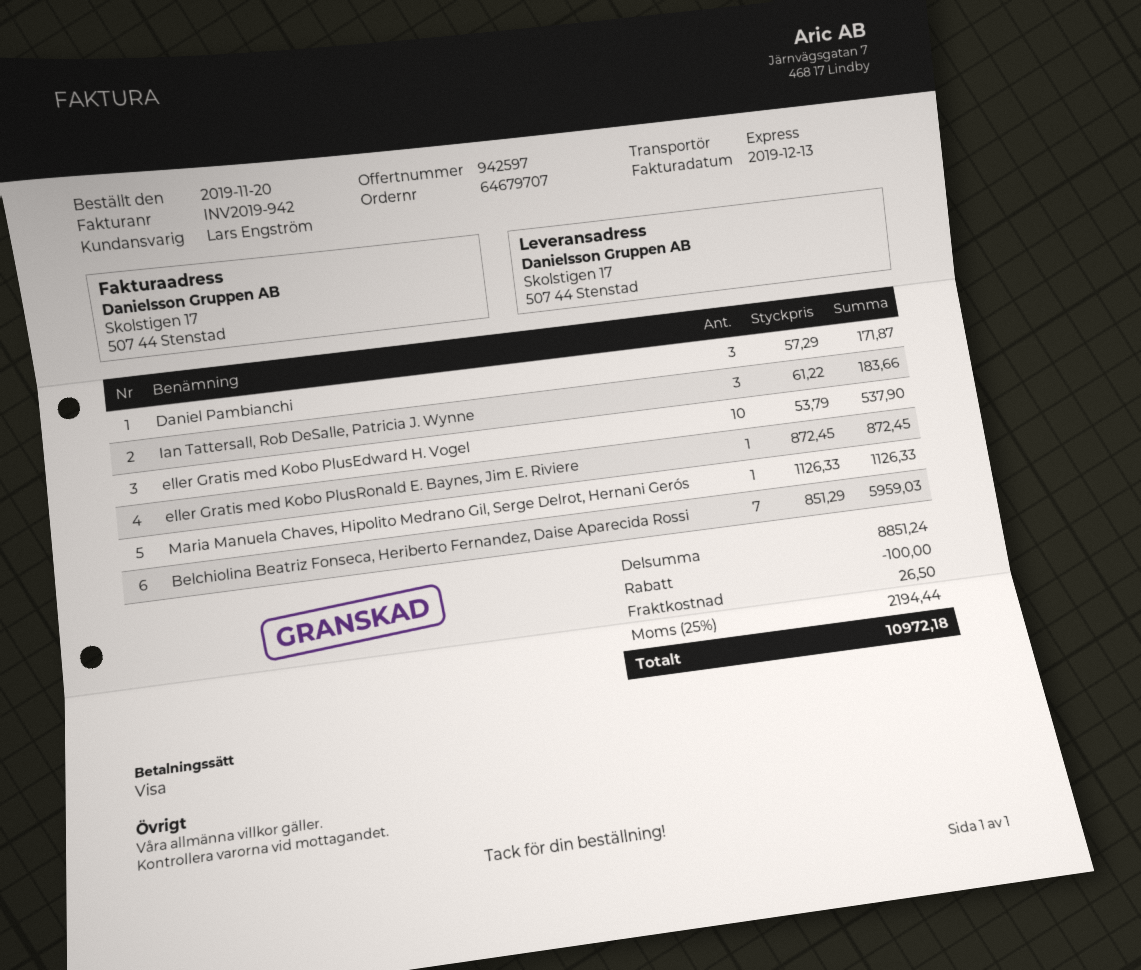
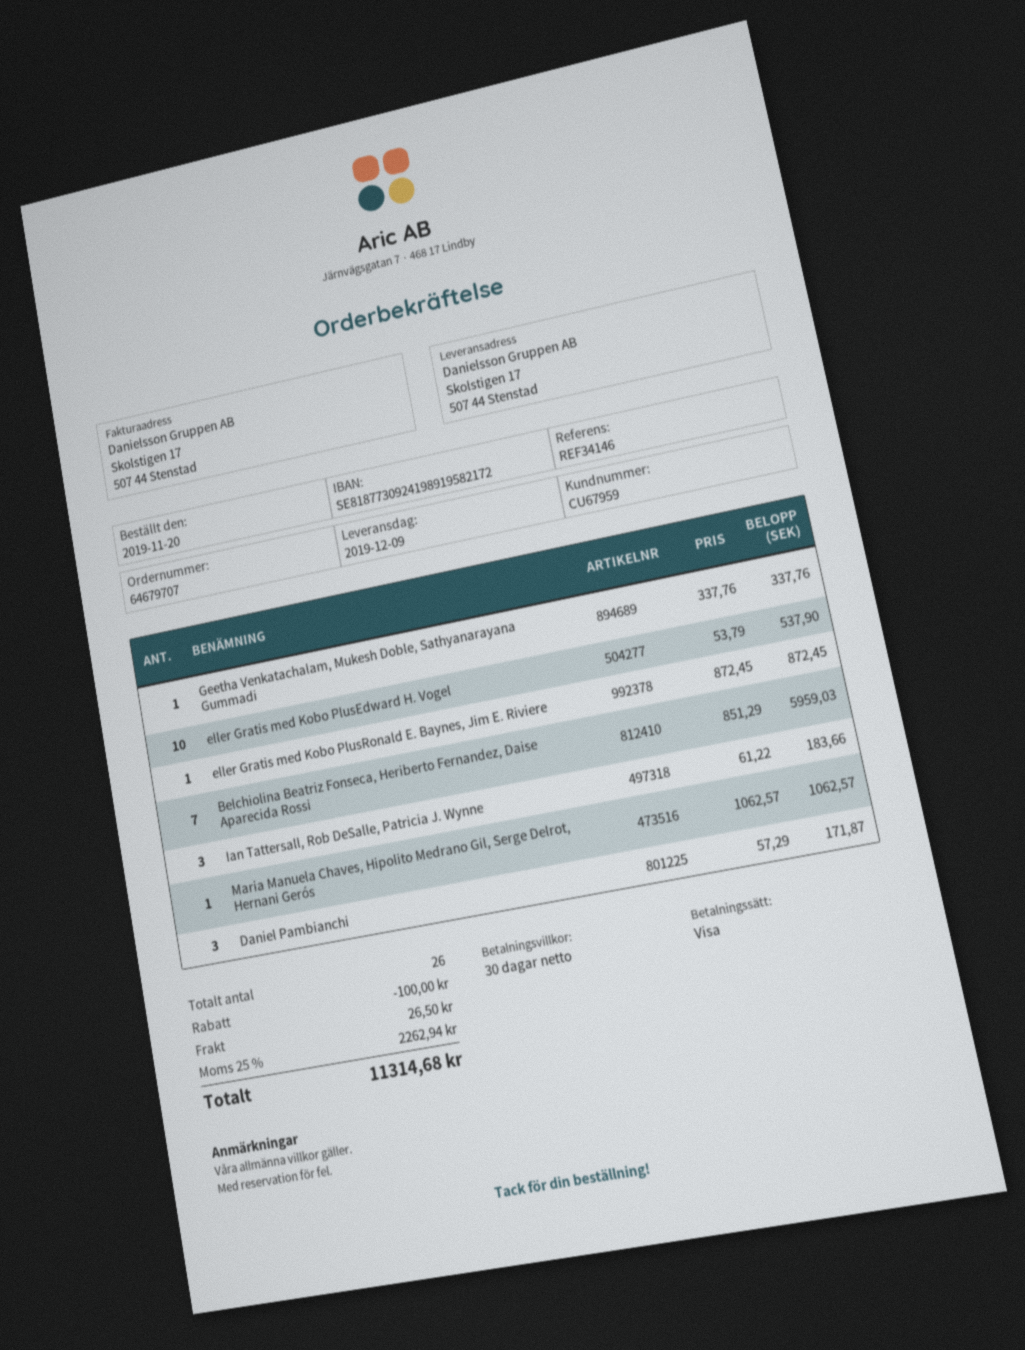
Maria Manuela Chaves, Hipolito Medrano Gil, Serge Delrot, Hernani Gerós: 1 x 1126.33 = 1126.33 -> 1 x 1062.57 = 1062.57
Geetha Venkatachalam, Mukesh Doble, Sathyanarayana Gummadi: none -> 1 x 337.76 = 337.76
tax: 25% = 2194.44 -> 25% = 2262.94
total: 10972.18 -> 11314.68

